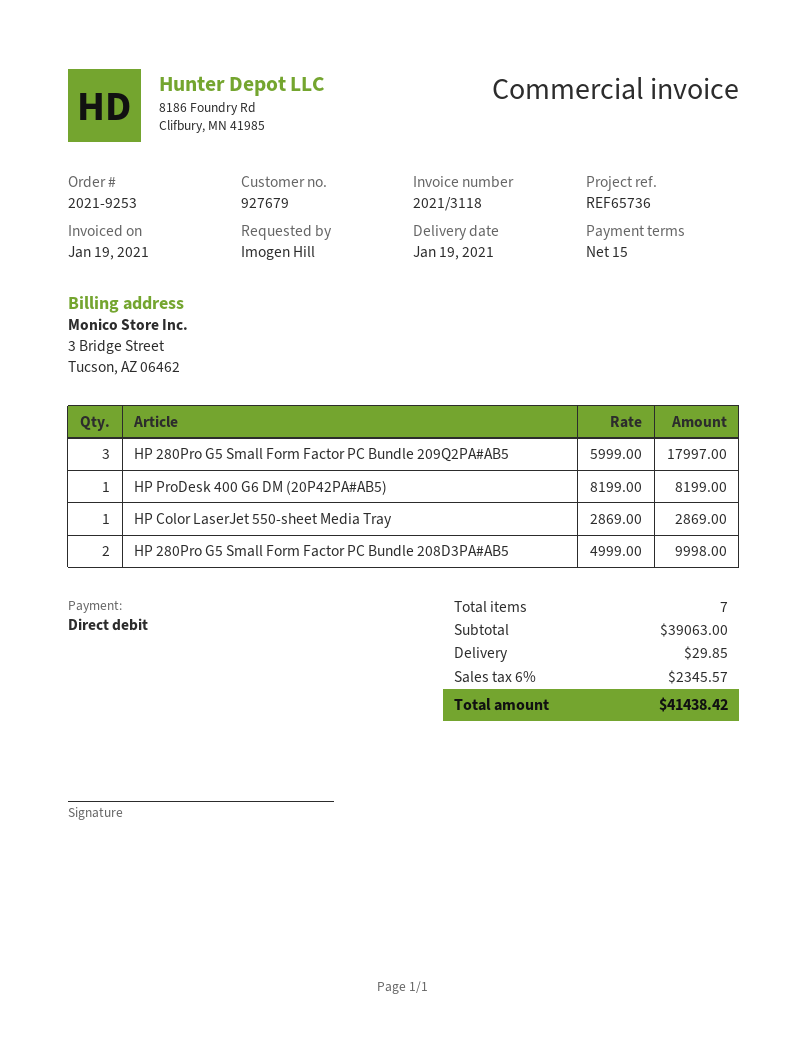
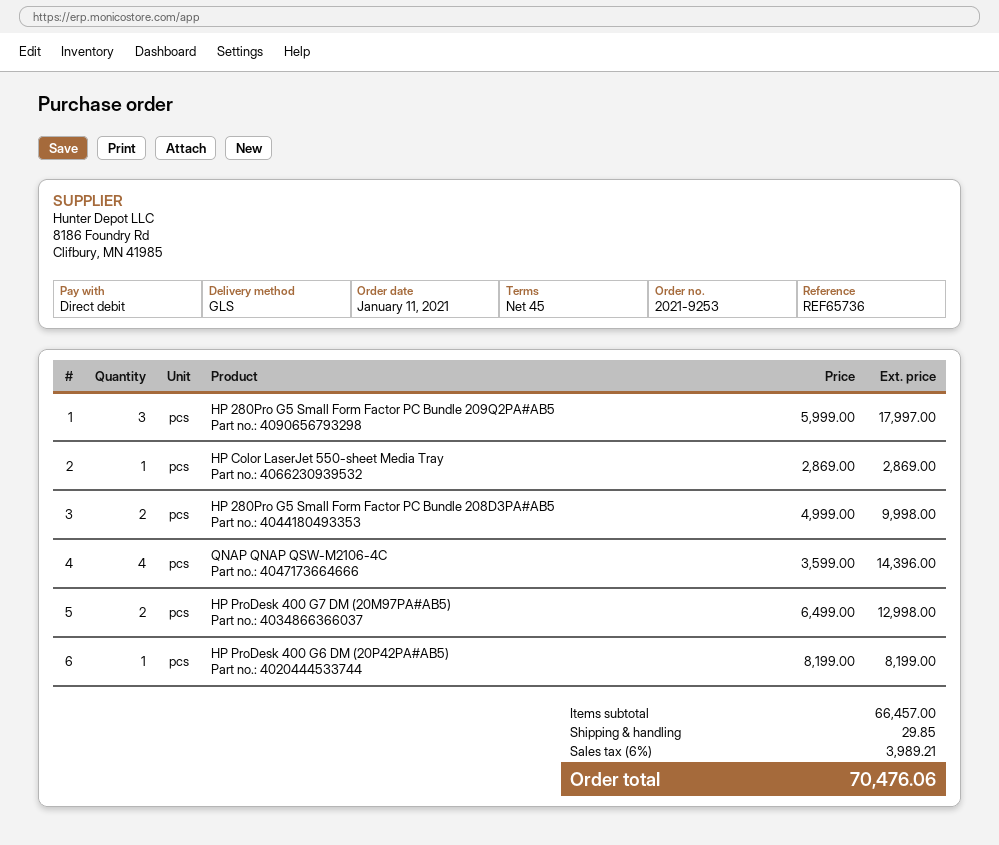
payment terms: 15 days -> 45 days
QNAP QNAP QSW-M2106-4C: none -> 4 x 3599.00 = 14396.00
HP ProDesk 400 G7 DM (20M97PA#AB5): none -> 2 x 6499.00 = 12998.00
subtotal: 39063.00 -> 66457.00
tax: 6% = 2345.57 -> 6% = 3989.21
total: 41438.42 -> 70476.06

